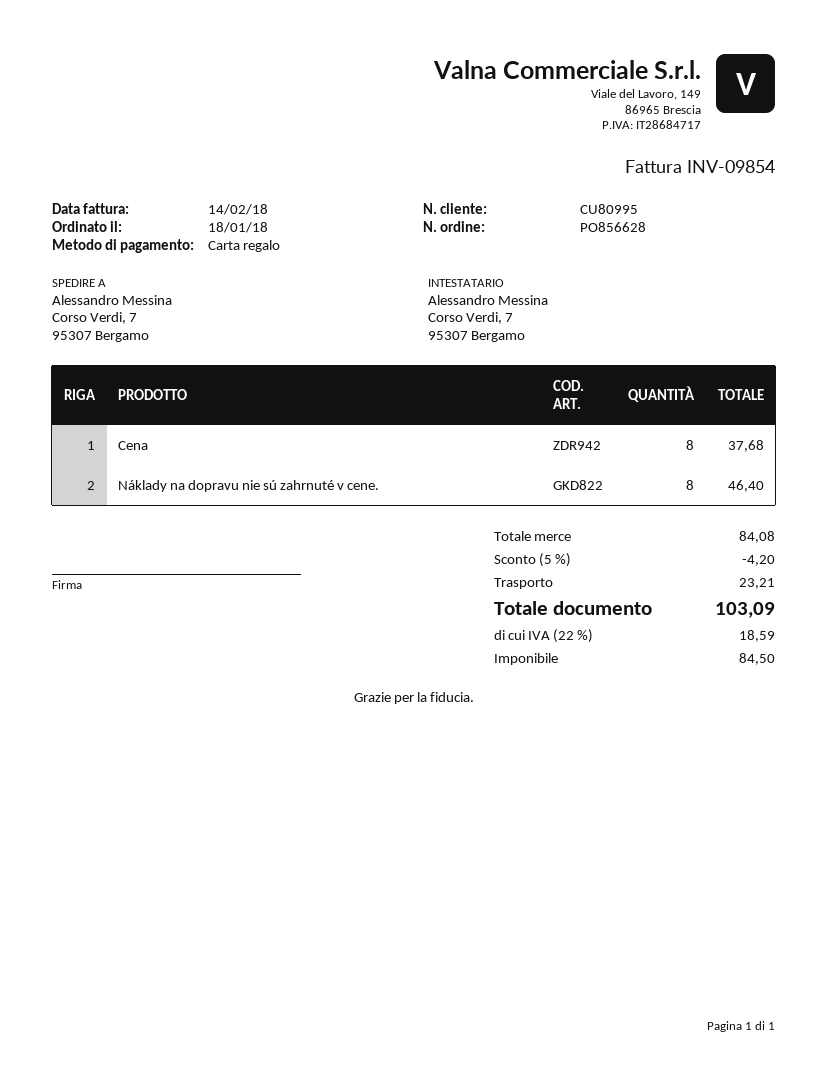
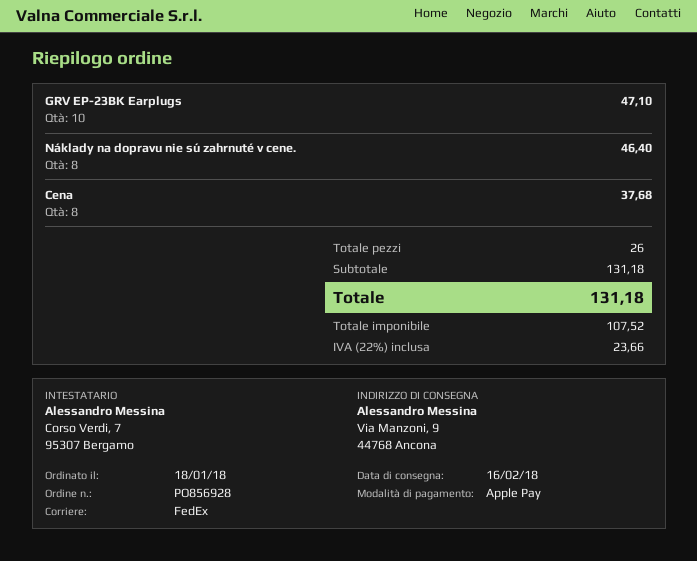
order number: PO856628 -> PO856928
payment method: gift card -> Apple Pay
ship to: Corso Verdi, 7, 95307 Bergamo -> Via Manzoni, 9, 44768 Ancona
GRV EP-23BK Earplugs: none -> 10 for 47.10
subtotal: 84.08 -> 131.18
discount: 5% = 4.20 -> none
shipping: 23.21 -> none
net: 84.50 -> 107.52
tax: 22% = 18.59 -> 22% = 23.66
total: 103.09 -> 131.18

